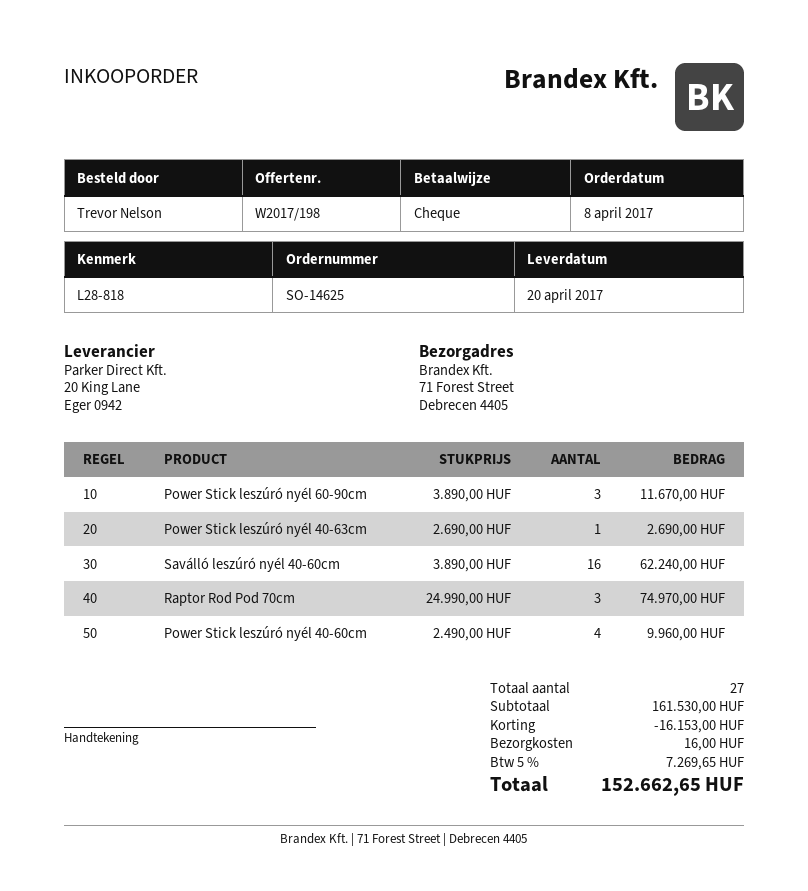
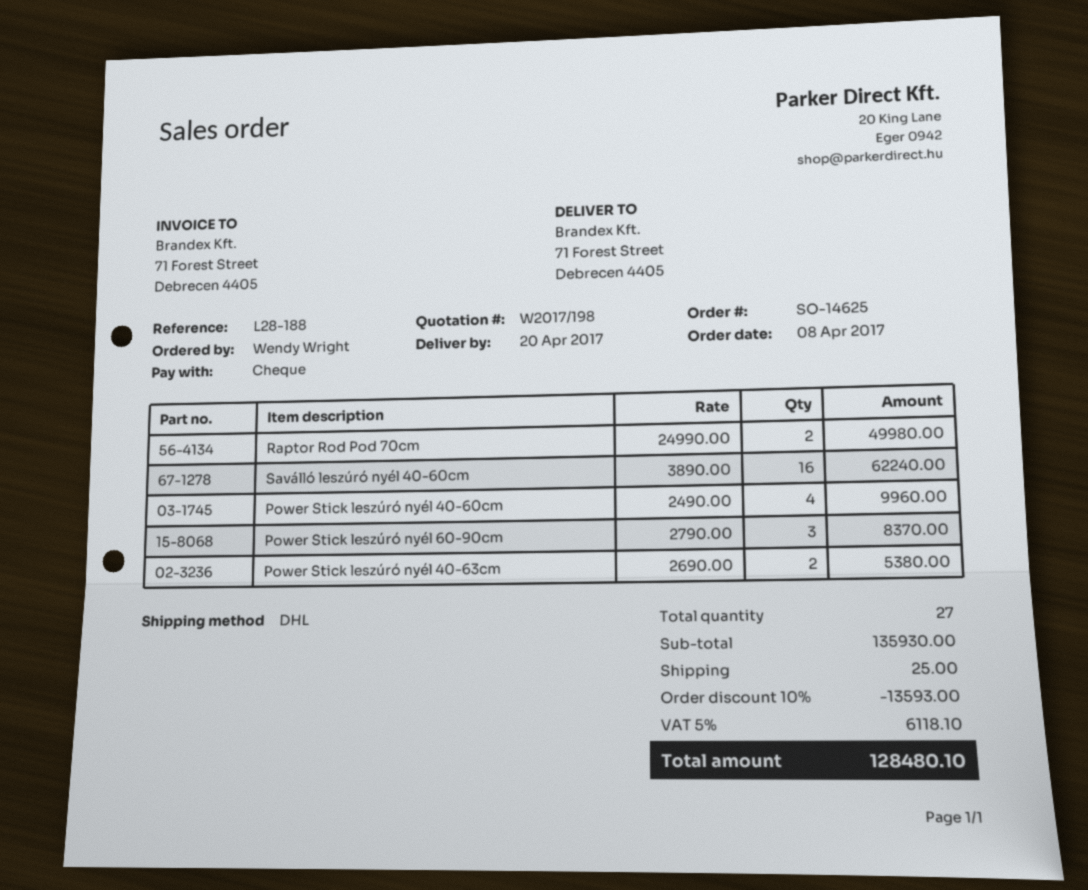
reference: L28-818 -> L28-188
ordered by: Trevor Nelson -> Wendy Wright
Power Stick leszúró nyél 60-90cm: 3 x 3890.00 = 11670.00 -> 3 x 2790.00 = 8370.00
Power Stick leszúró nyél 40-63cm: 1 x 2690.00 = 2690.00 -> 2 x 2690.00 = 5380.00
Raptor Rod Pod 70cm: 3 x 24990.00 = 74970.00 -> 2 x 24990.00 = 49980.00
subtotal: 161530.00 -> 135930.00
discount: 16153.00 -> 13593.00
shipping: 16.00 -> 25.00
tax: 5% = 7269.65 -> 5% = 6118.10
total: 152662.65 -> 128480.10

